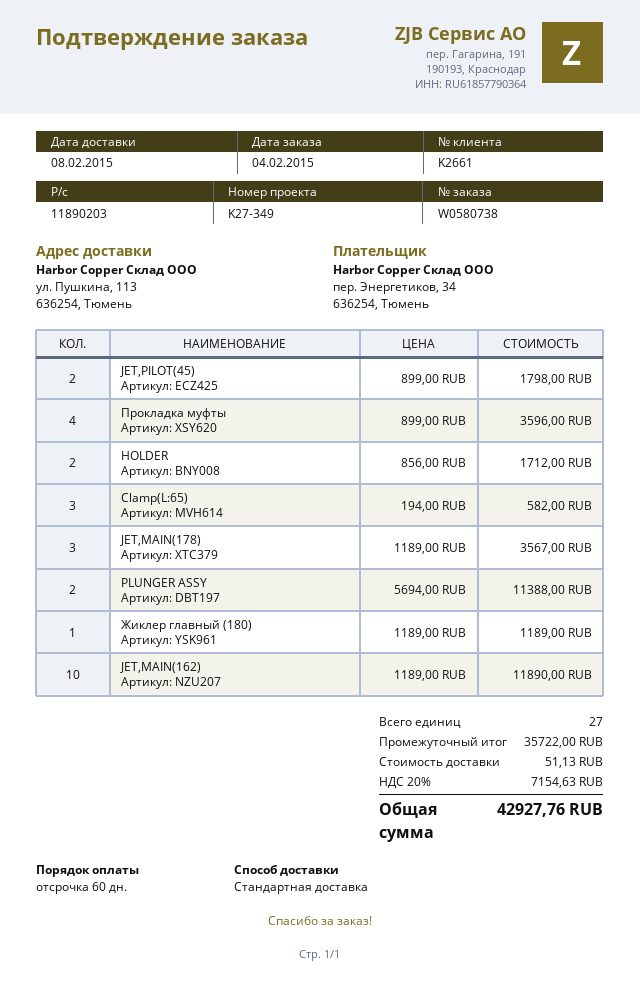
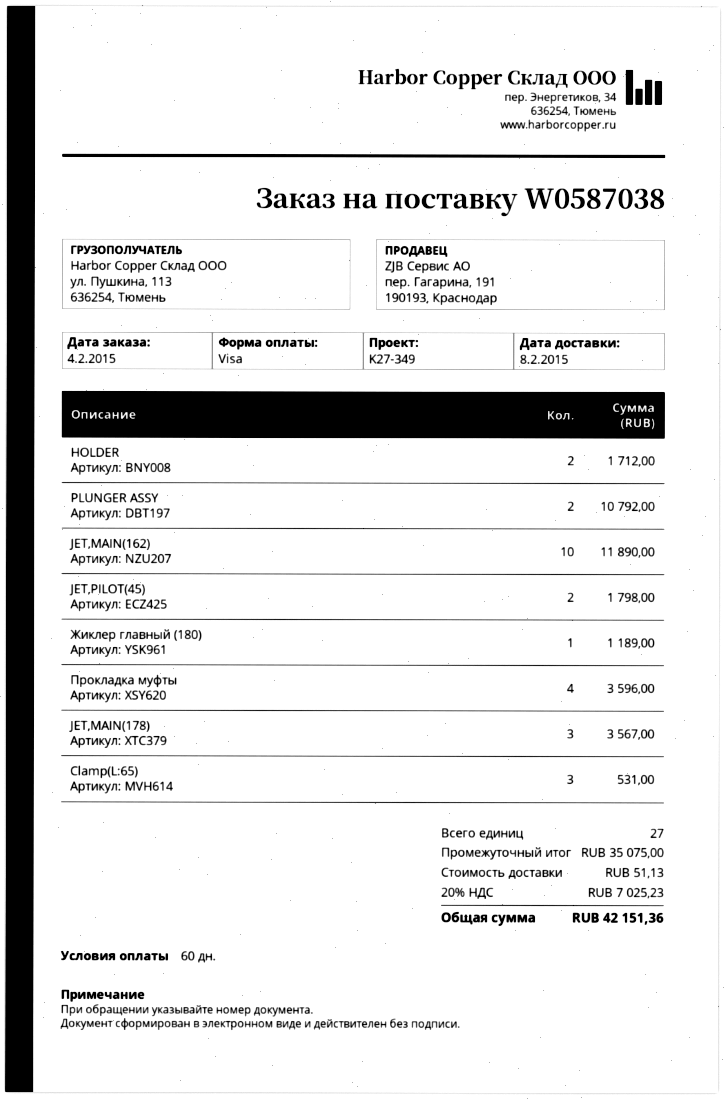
order number: W0580738 -> W0587038
Clamp(L:65): 3 for 582.00 -> 3 for 531.00
PLUNGER ASSY: 2 for 11388.00 -> 2 for 10792.00
subtotal: 35722.00 -> 35075.00
tax: 20% = 7154.63 -> 20% = 7025.23
total: 42927.76 -> 42151.36

